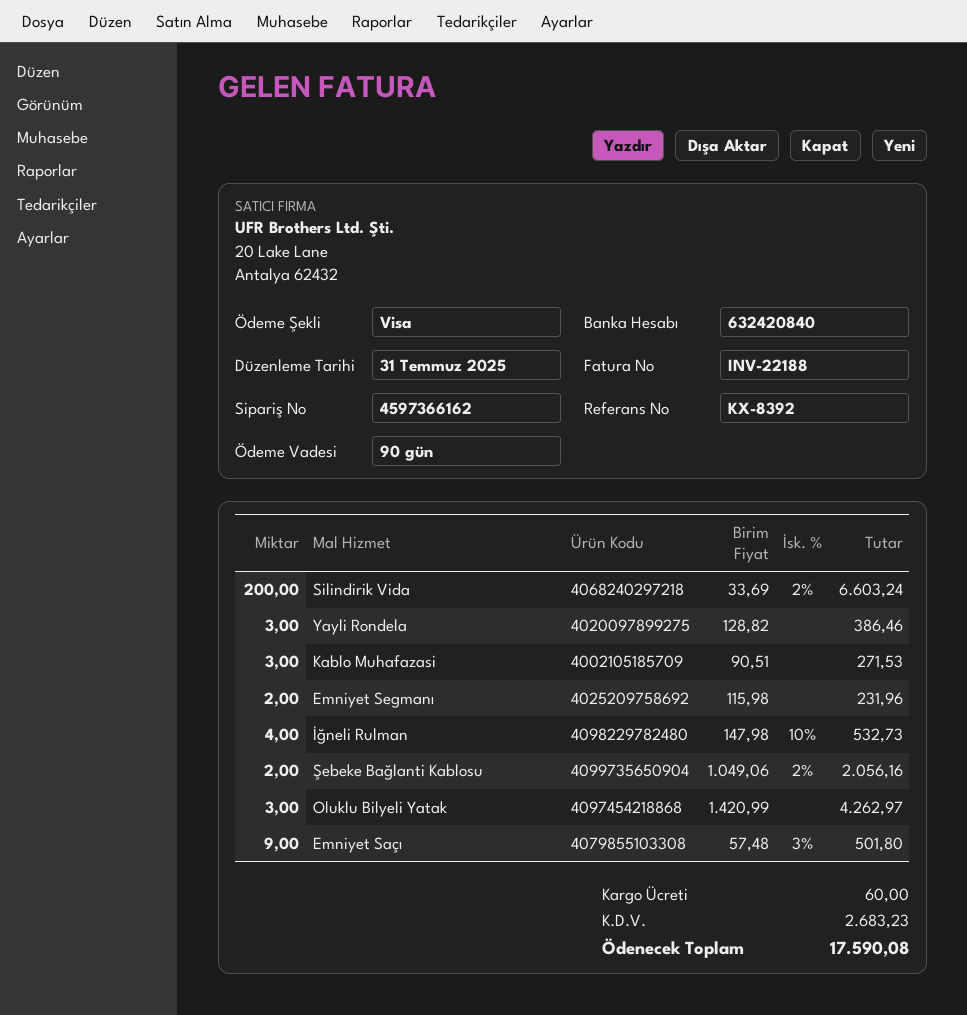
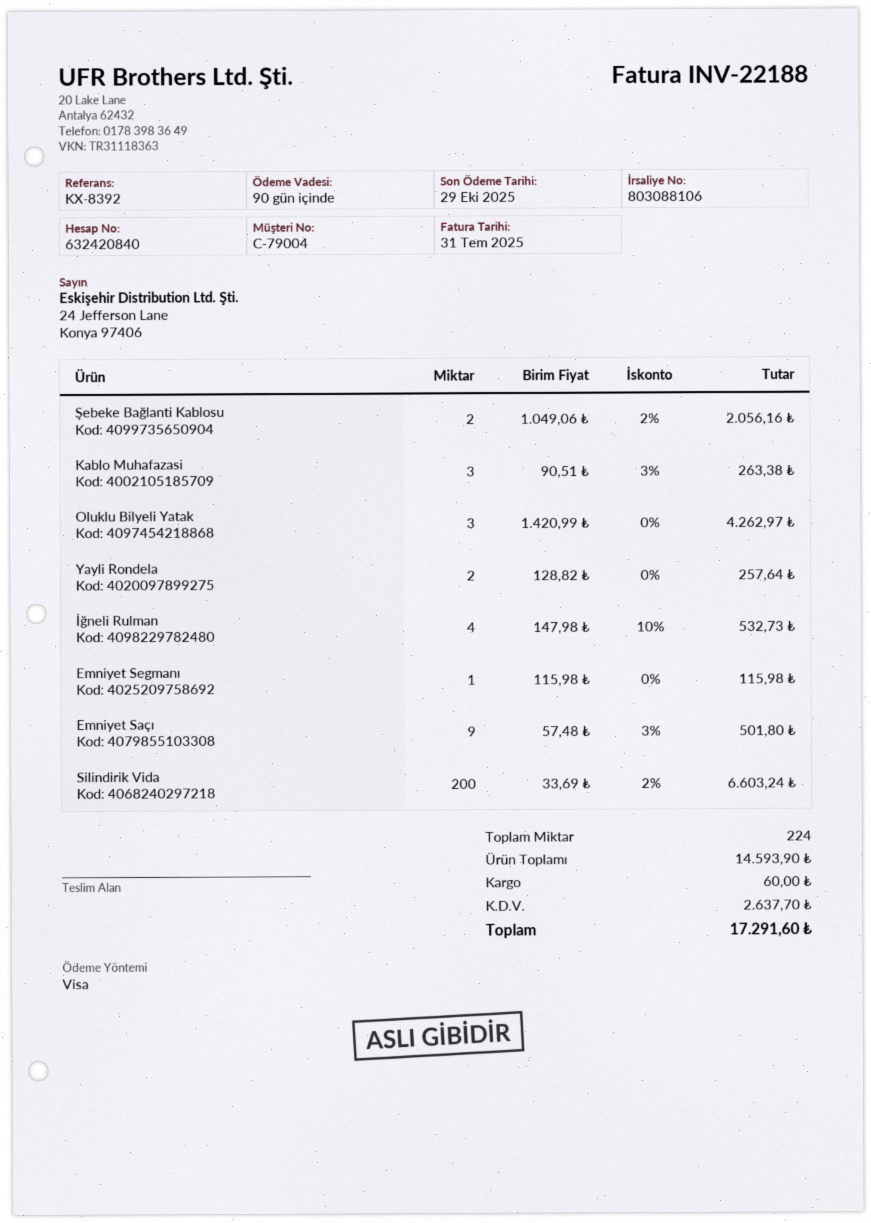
Yayli Rondela: 3 x 128.82 = 386.46 -> 2 x 128.82 = 257.64
Kablo Muhafazasi: 3 x 90.51 = 271.53 -> 3 x 90.51 - 3% = 263.38
Emniyet Segmanı: 2 x 115.98 = 231.96 -> 1 x 115.98 = 115.98
tax: 2683.23 -> 2637.70
total: 17590.08 -> 17291.60

